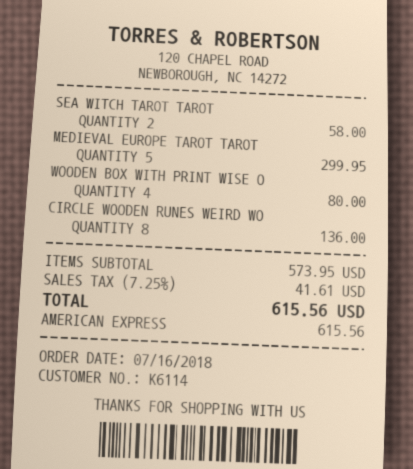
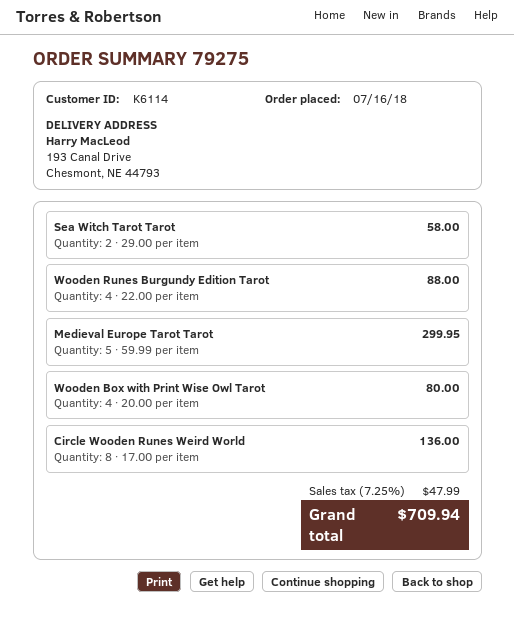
Wooden Runes Burgundy Edition Tarot: none -> 4 for 88.00
tax: 7.25% = 41.61 -> 7.25% = 47.99
total: 615.56 -> 709.94

